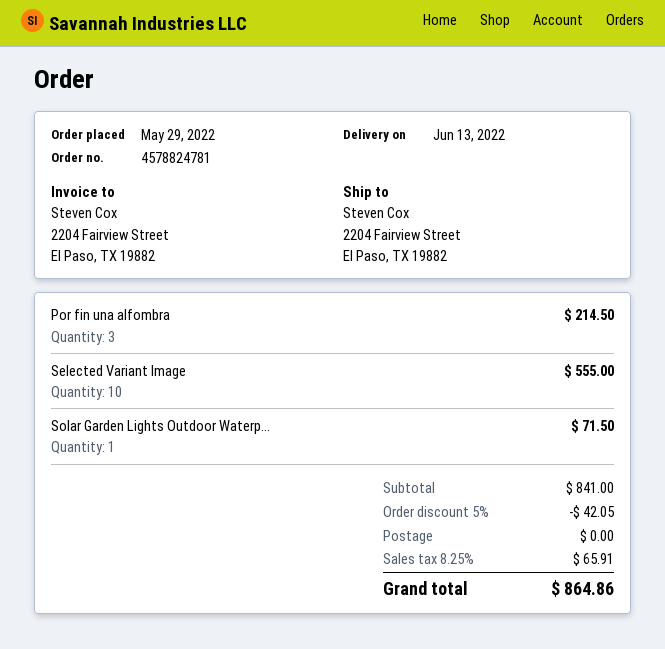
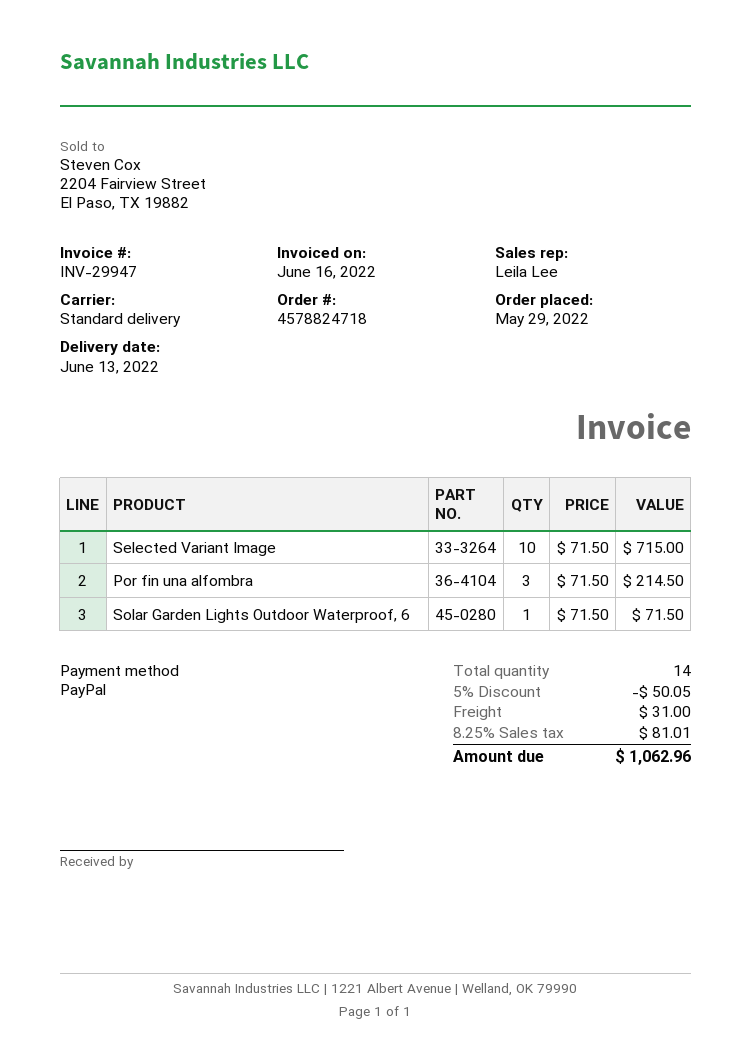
order number: 4578824781 -> 4578824718
Selected Variant Image: 10 for 555.00 -> 10 for 715.00
discount: 5% = 42.05 -> 5% = 50.05
shipping: 0.00 -> 31.00
tax: 8.25% = 65.91 -> 8.25% = 81.01
total: 864.86 -> 1062.96

